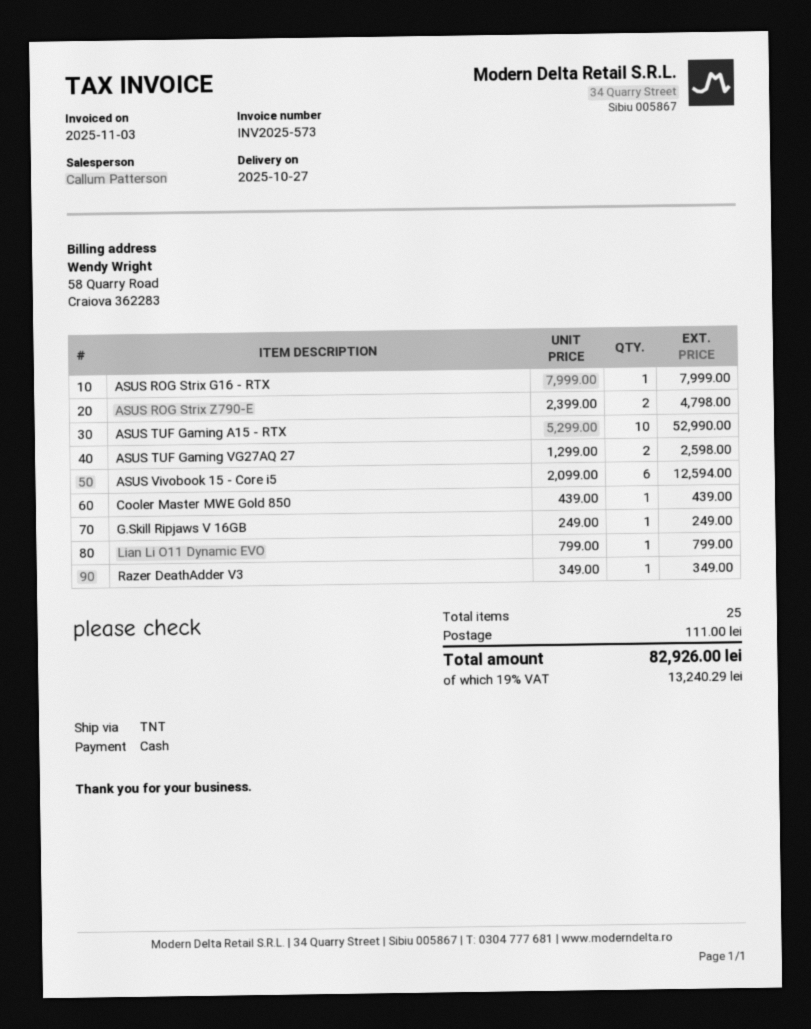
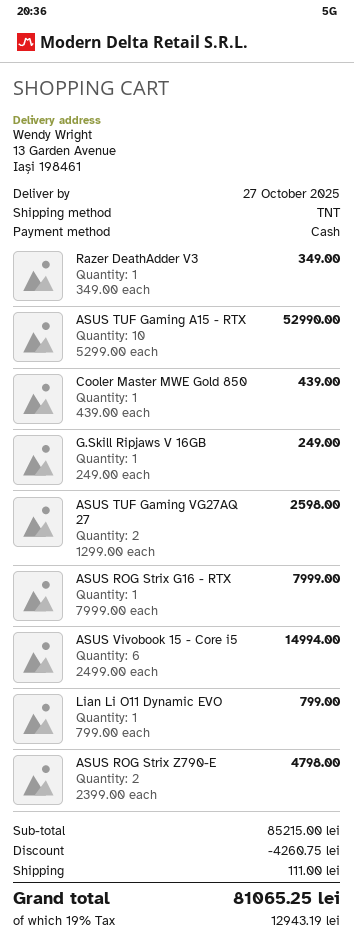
ASUS Vivobook 15 - Core i5: 6 x 2099.00 = 12594.00 -> 6 x 2499.00 = 14994.00
discount: none -> 4260.75
tax: 19% = 13240.29 -> 19% = 12943.19
total: 82926.00 -> 81065.25

